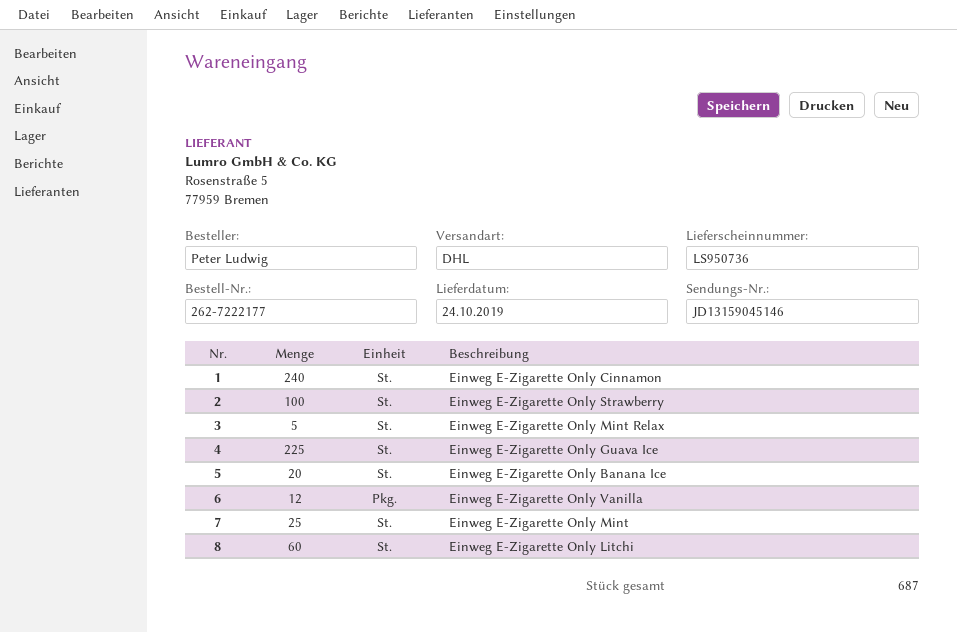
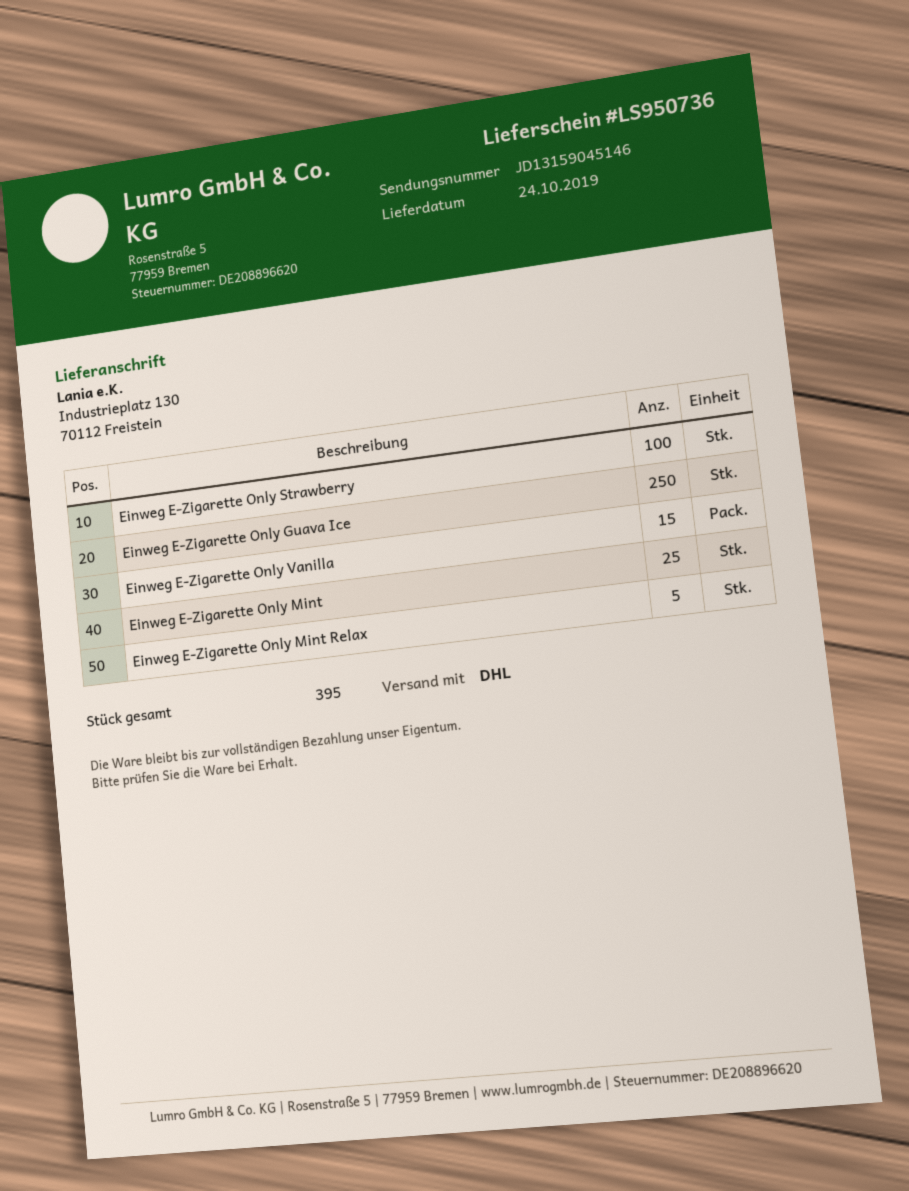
Einweg E-Zigarette Only Cinnamon: 240 -> none
Einweg E-Zigarette Only Guava Ice: 225 -> 250
Einweg E-Zigarette Only Banana Ice: 20 -> none
Einweg E-Zigarette Only Vanilla: 12 -> 15
Einweg E-Zigarette Only Litchi: 60 -> none
total quantity: 687 -> 395

